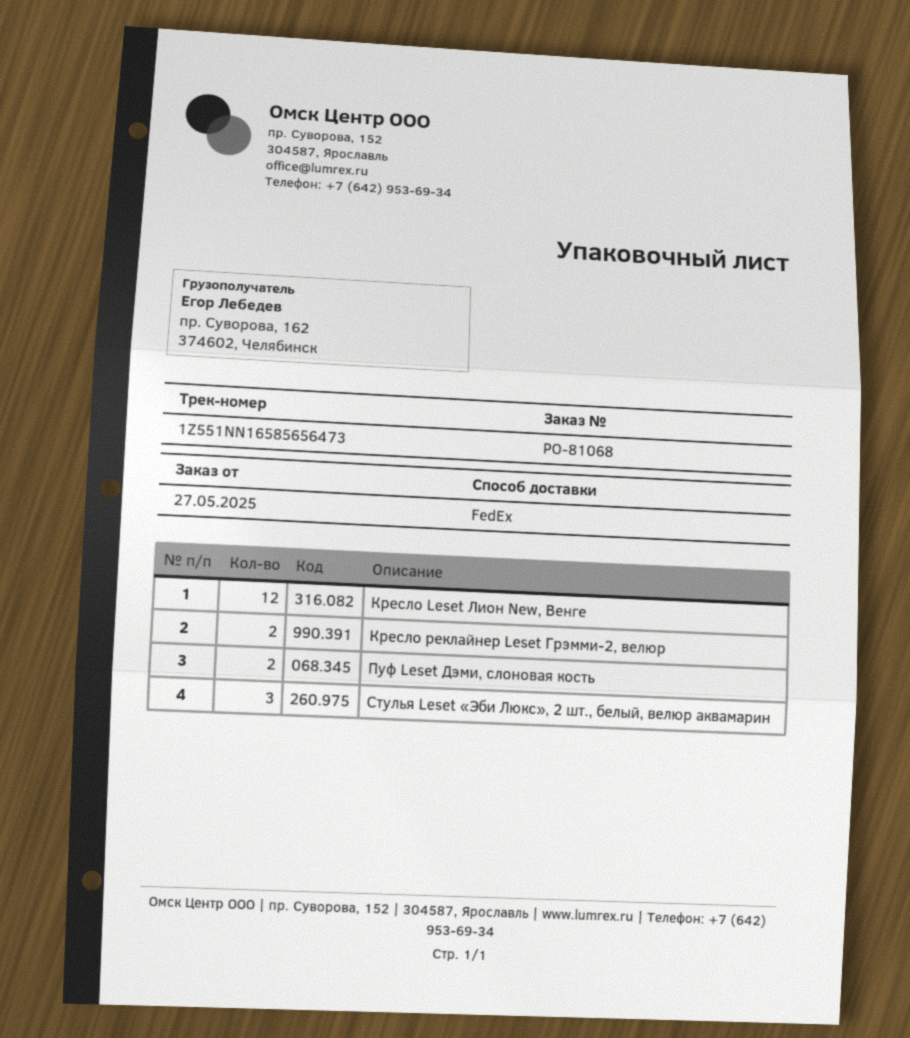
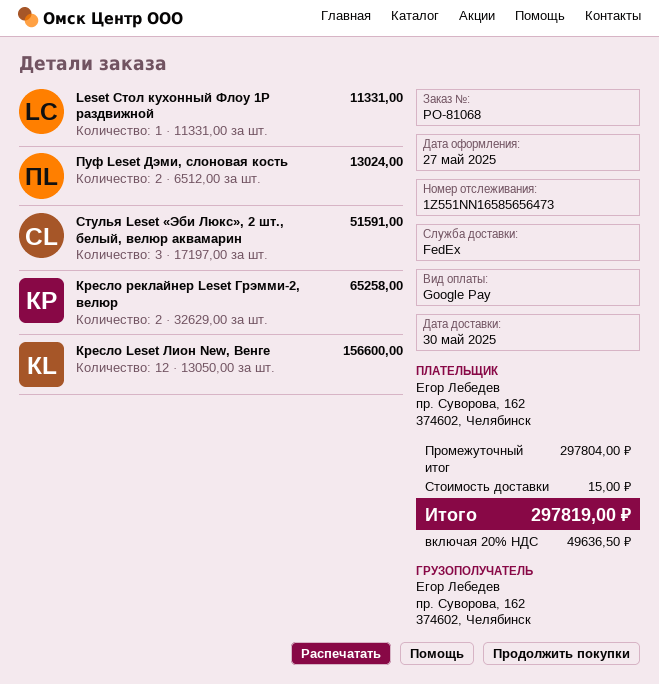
Leset Стол кухонный Флоу 1Р раздвижной: none -> 1

